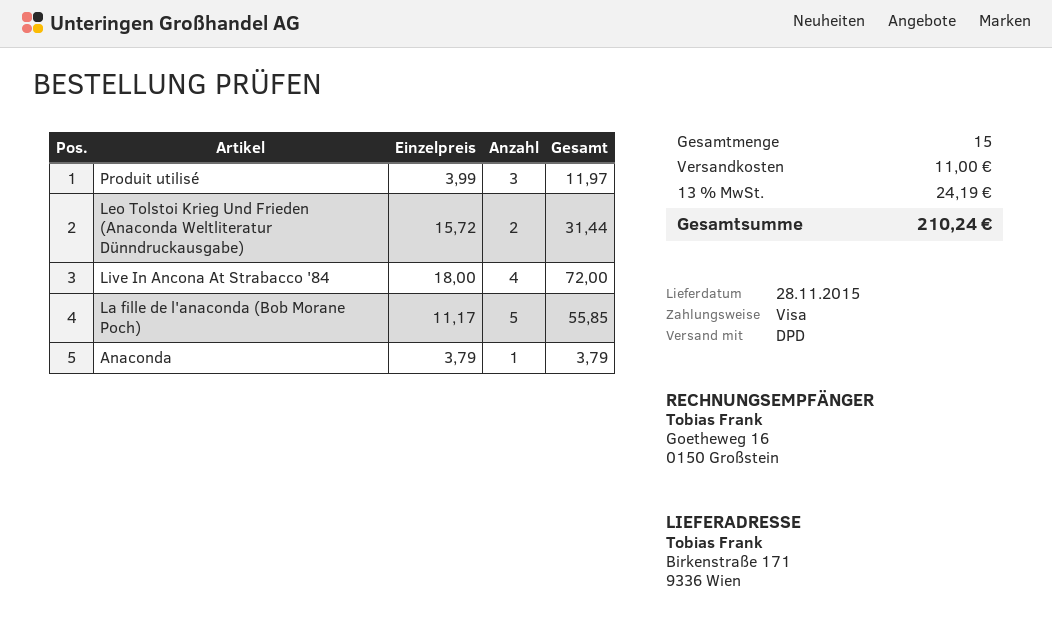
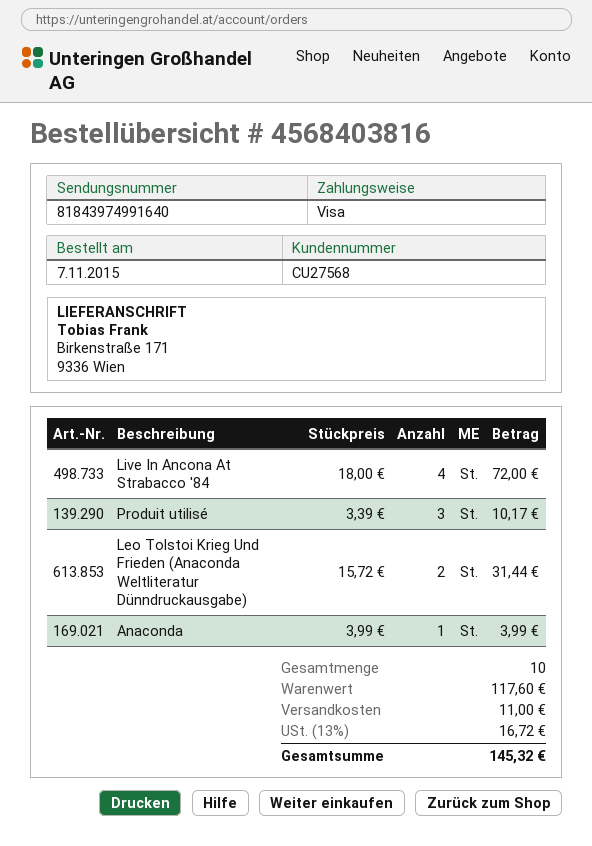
Produit utilisé: 3 x 3.99 = 11.97 -> 3 x 3.39 = 10.17
La fille de l'anaconda (Bob Morane Poch): 5 x 11.17 = 55.85 -> none
Anaconda: 1 x 3.79 = 3.79 -> 1 x 3.99 = 3.99
total quantity: 15 -> 10
tax: 13% = 24.19 -> 13% = 16.72
total: 210.24 -> 145.32

